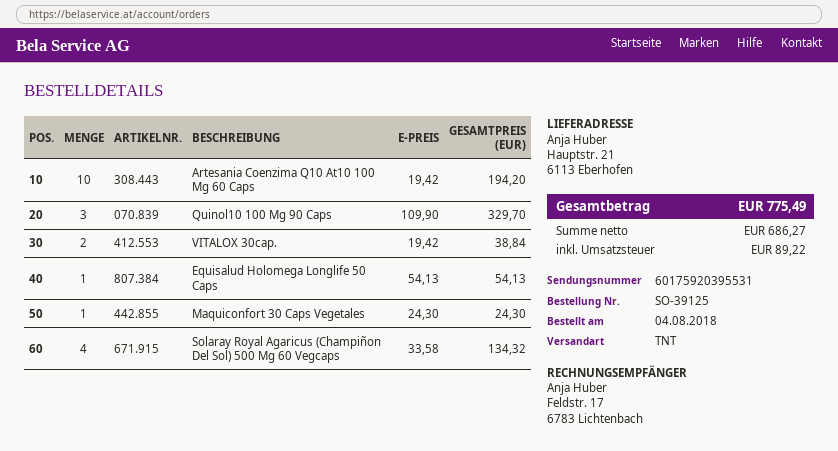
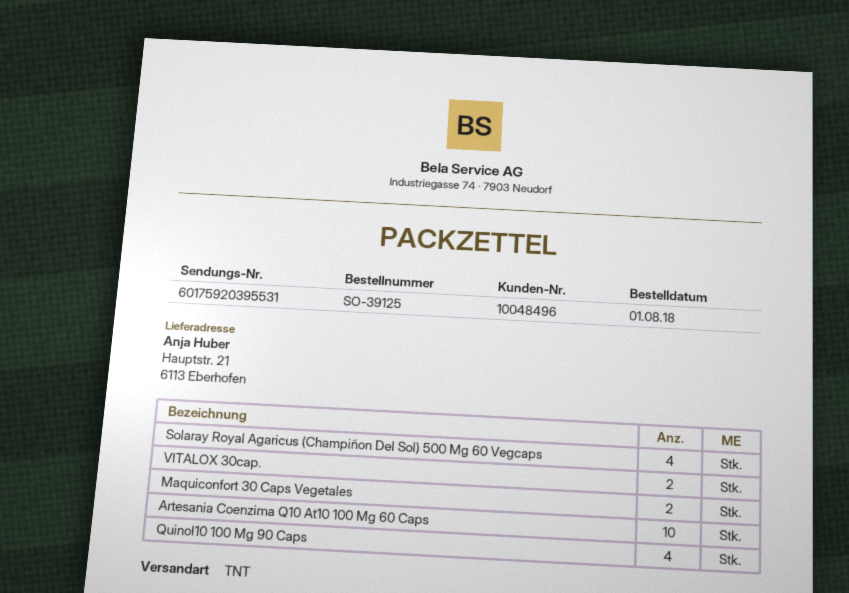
order date: 2018-08-04 -> 2018-08-01
Quinol10 100 Mg 90 Caps: 3 -> 4
Equisalud Holomega Longlife 50 Caps: 1 -> none
Maquiconfort 30 Caps Vegetales: 1 -> 2

